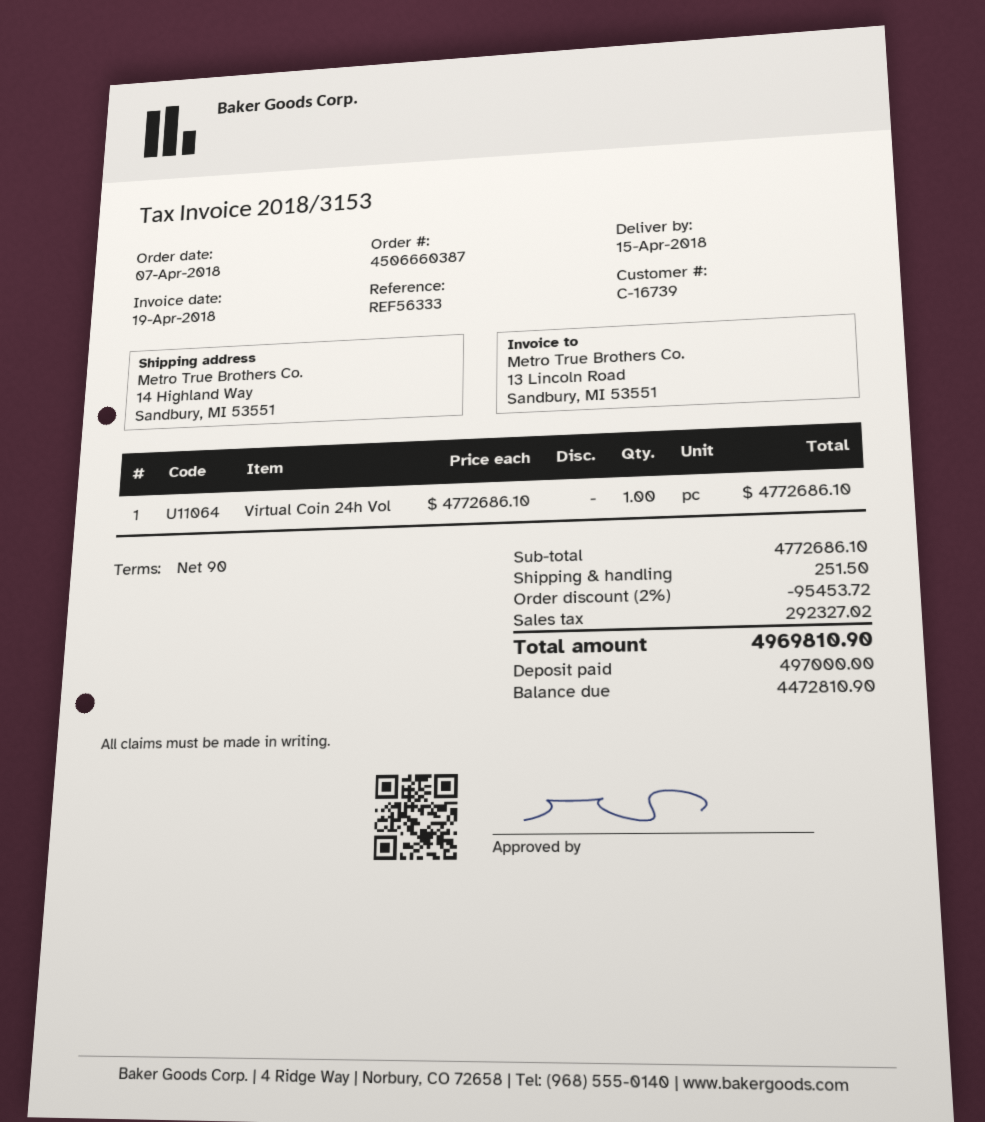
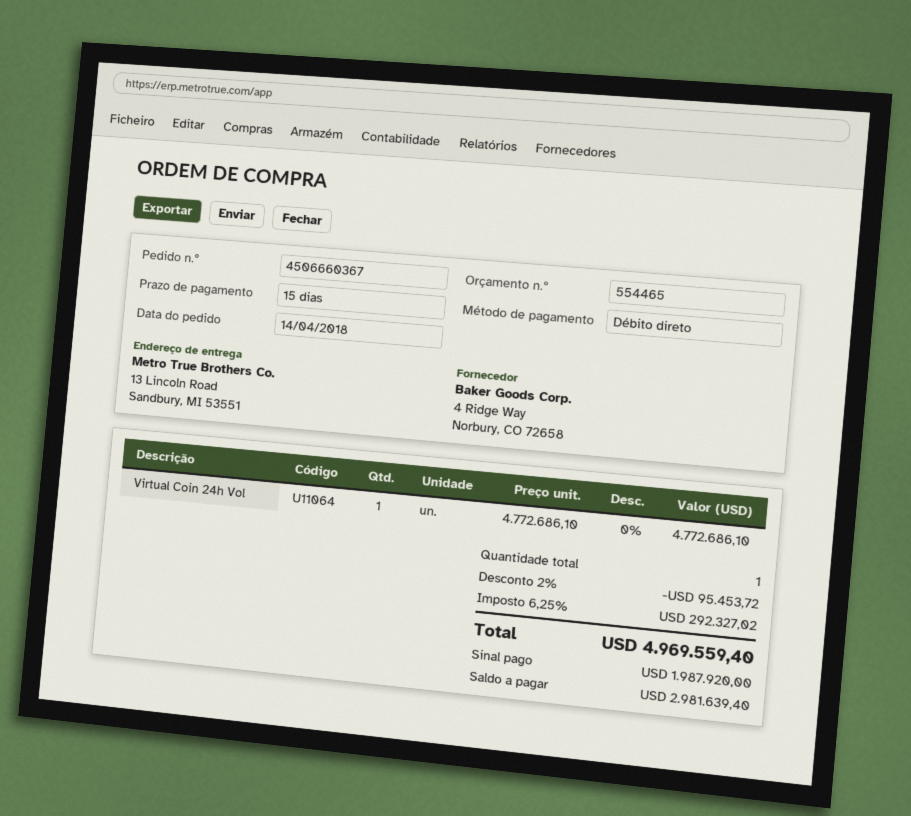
order number: 4506660387 -> 4506660367
order date: 2018-04-07 -> 2018-04-14
payment terms: 90 days -> 15 days
ship to: 14 Highland Way, Sandbury, MI 53551 -> 13 Lincoln Road, Sandbury, MI 53551
shipping: 251.50 -> none
total: 4969810.90 -> 4969559.40
deposit: 497000.00 -> 1987920.00
balance: 4472810.90 -> 2981639.40

